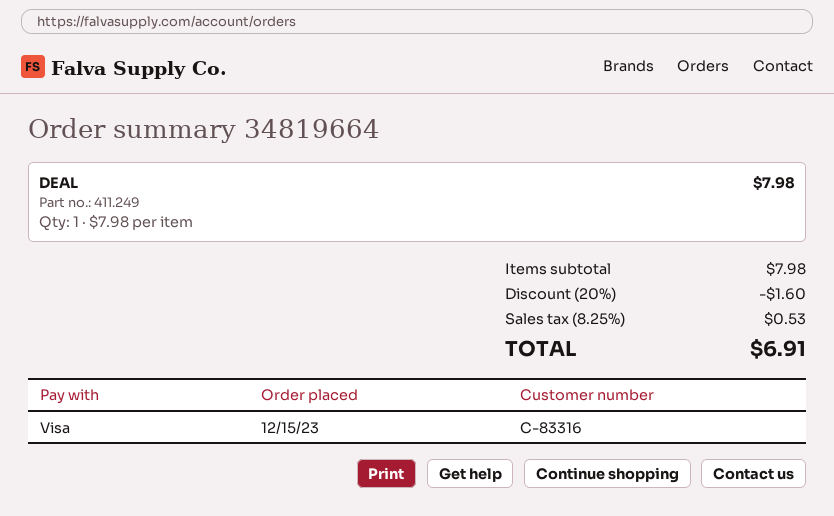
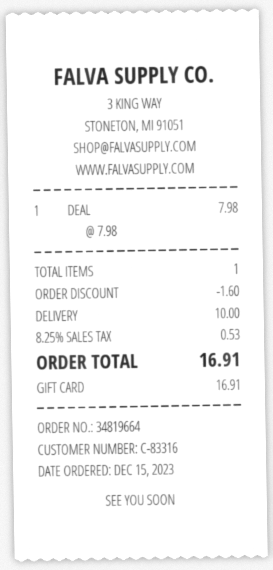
payment method: Visa -> gift card
shipping: none -> 10.00
total: 6.91 -> 16.91

